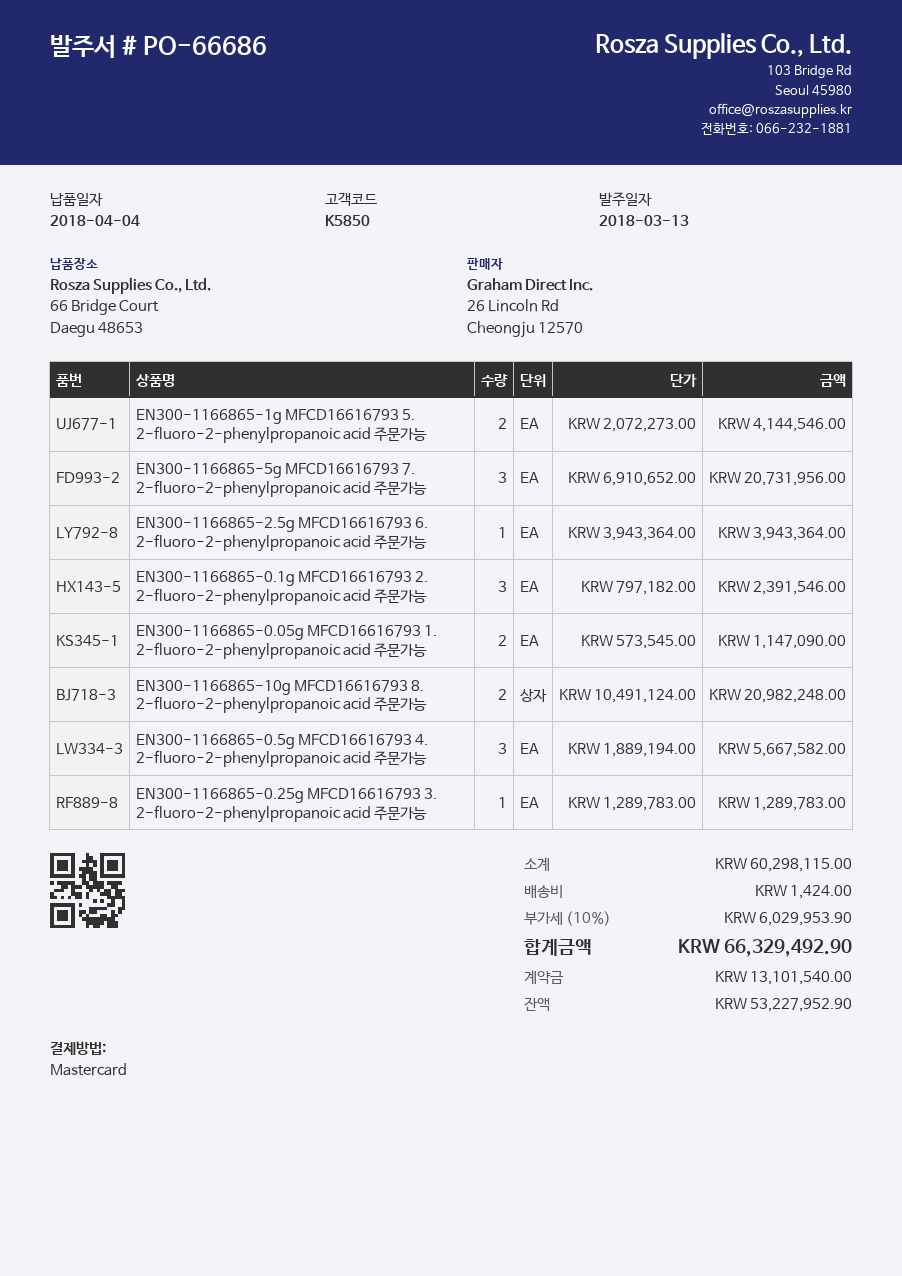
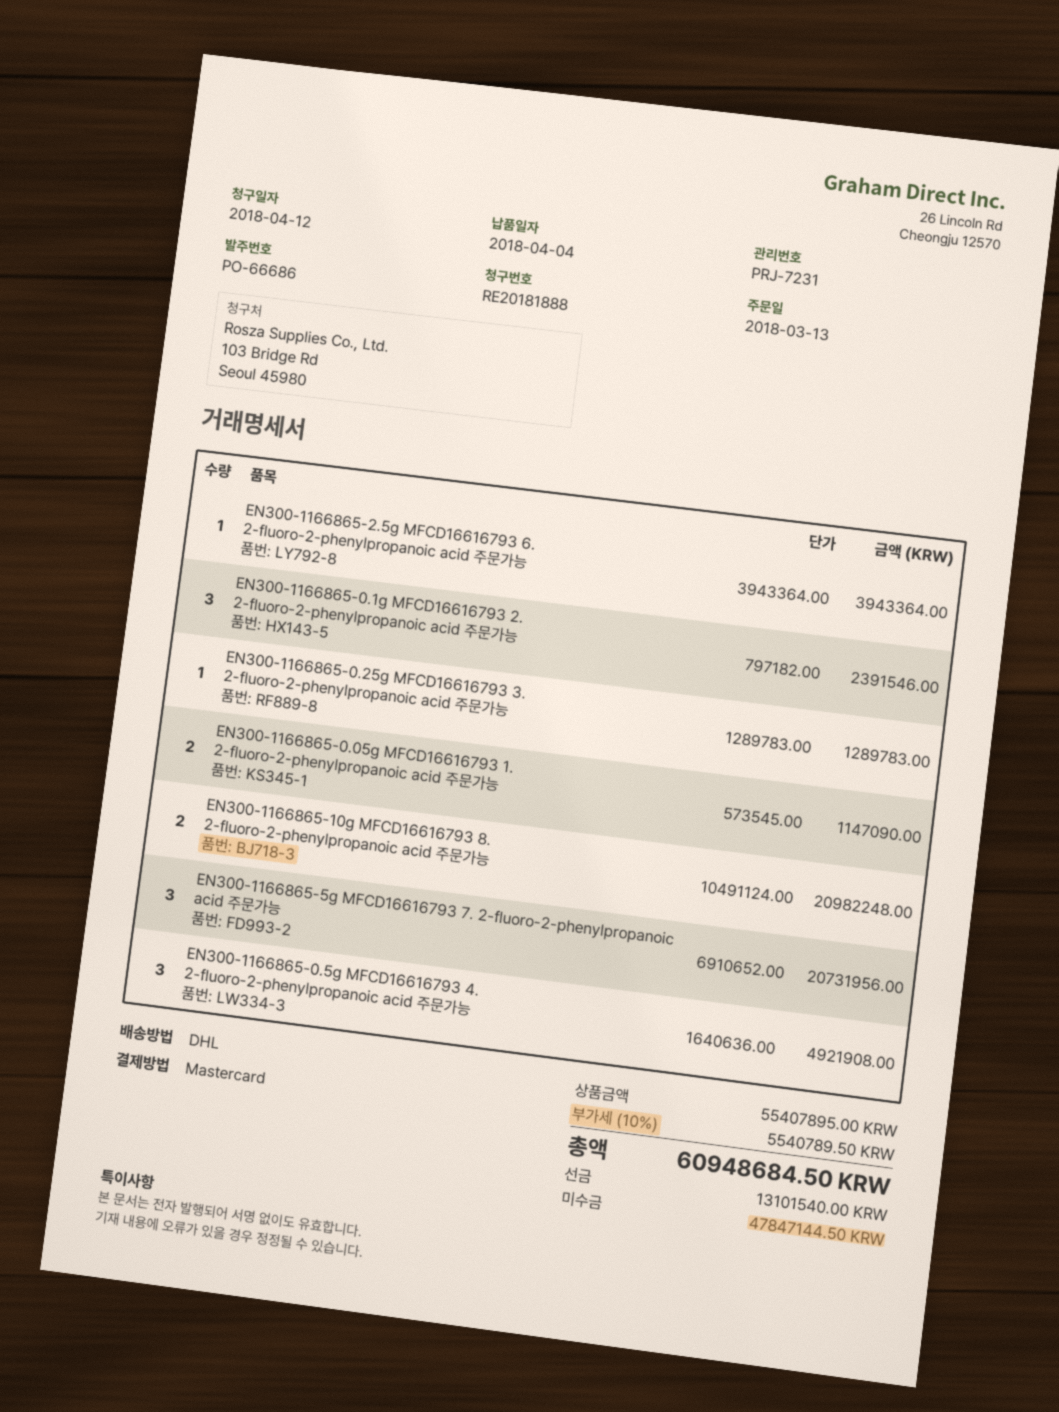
EN300-1166865-1g MFCD16616793 5. 2-fluoro-2-phenylpropanoic acid 주문가능: 2 x 2072273.00 = 4144546.00 -> none
EN300-1166865-0.5g MFCD16616793 4. 2-fluoro-2-phenylpropanoic acid 주문가능: 3 x 1889194.00 = 5667582.00 -> 3 x 1640636.00 = 4921908.00
subtotal: 60298115.00 -> 55407895.00
shipping: 1424.00 -> none
tax: 10% = 6029953.90 -> 10% = 5540789.50
total: 66329492.90 -> 60948684.50
balance: 53227952.90 -> 47847144.50

